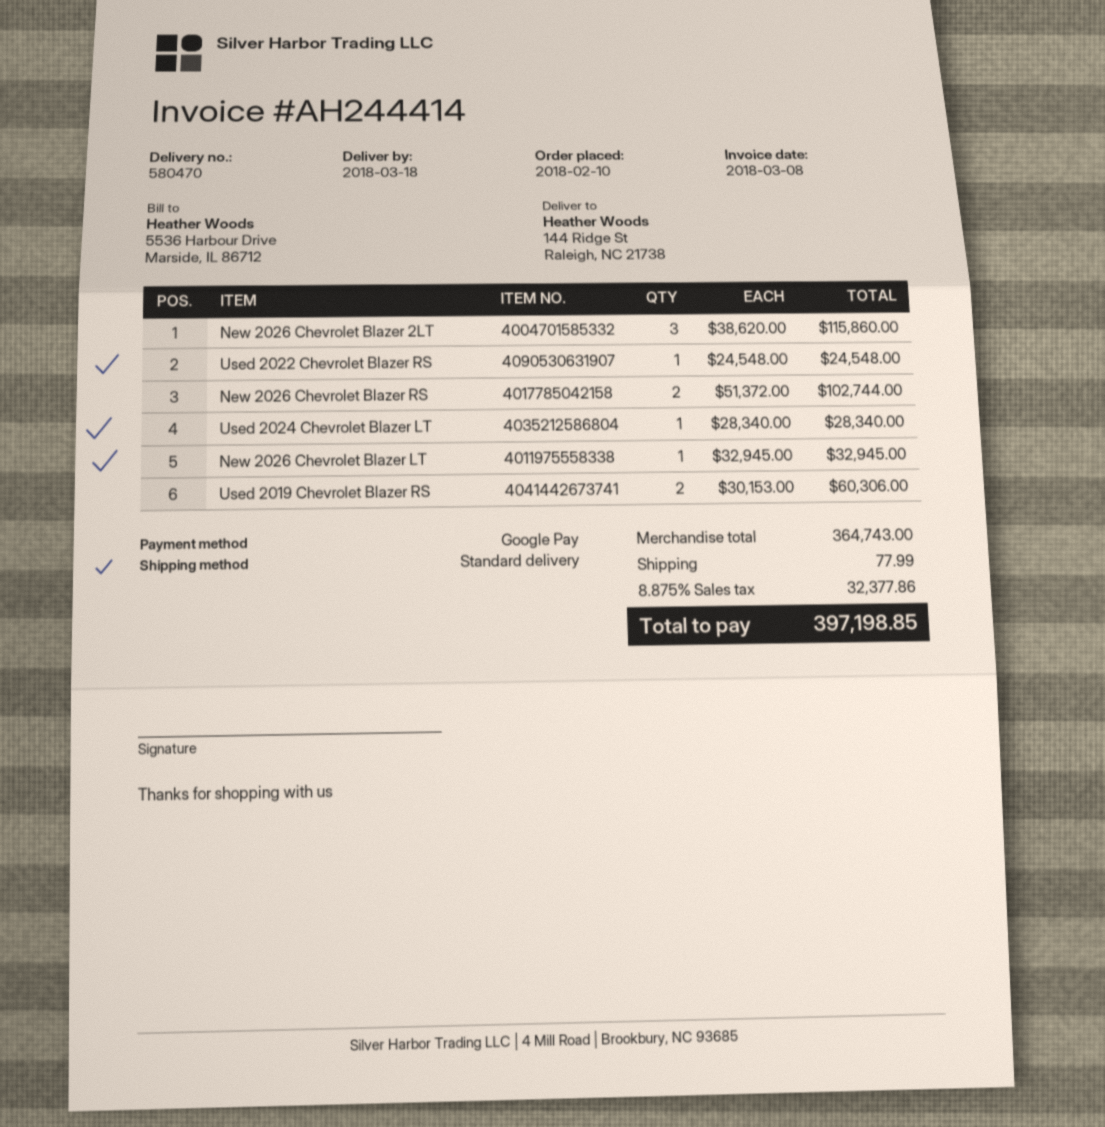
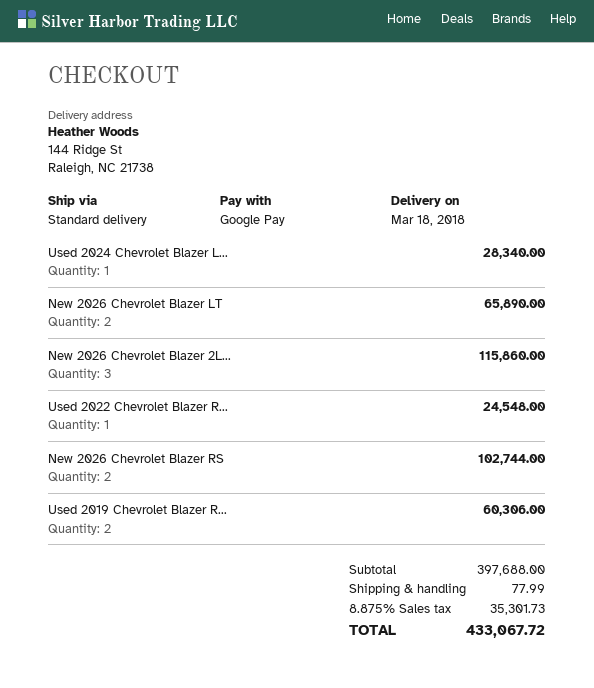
New 2026 Chevrolet Blazer LT: 1 for 32945.00 -> 2 for 65890.00
subtotal: 364743.00 -> 397688.00
tax: 8.875% = 32377.86 -> 8.875% = 35301.73
total: 397198.85 -> 433067.72

